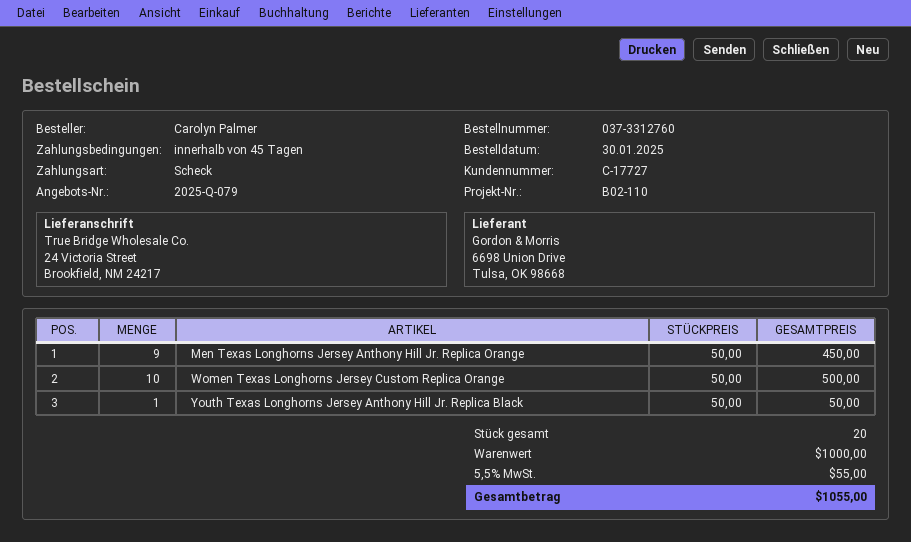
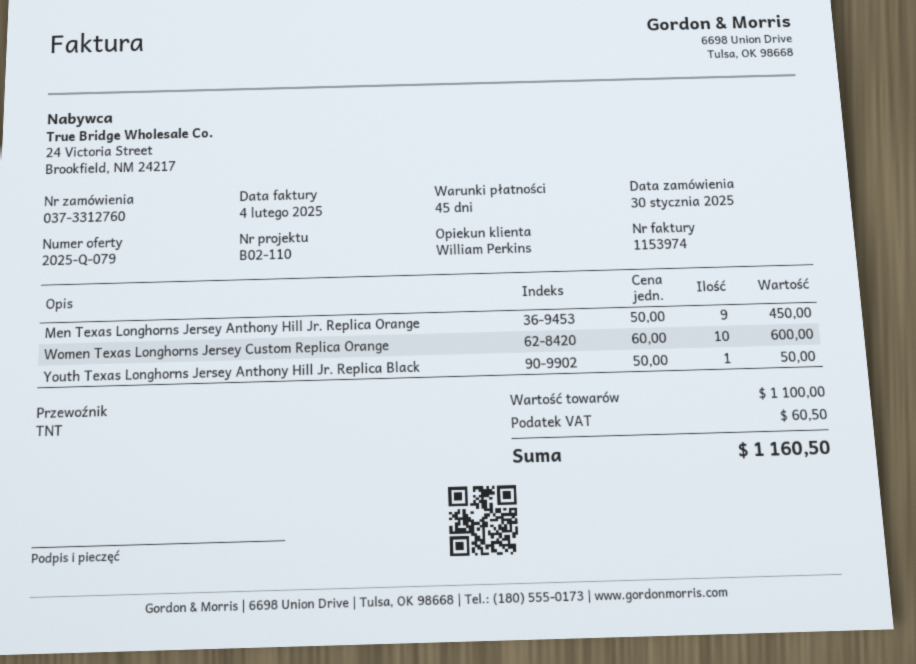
Women Texas Longhorns Jersey Custom Replica Orange: 10 x 50.00 = 500.00 -> 10 x 60.00 = 600.00
subtotal: 1000.00 -> 1100.00
tax: 55.00 -> 60.50
total: 1055.00 -> 1160.50

